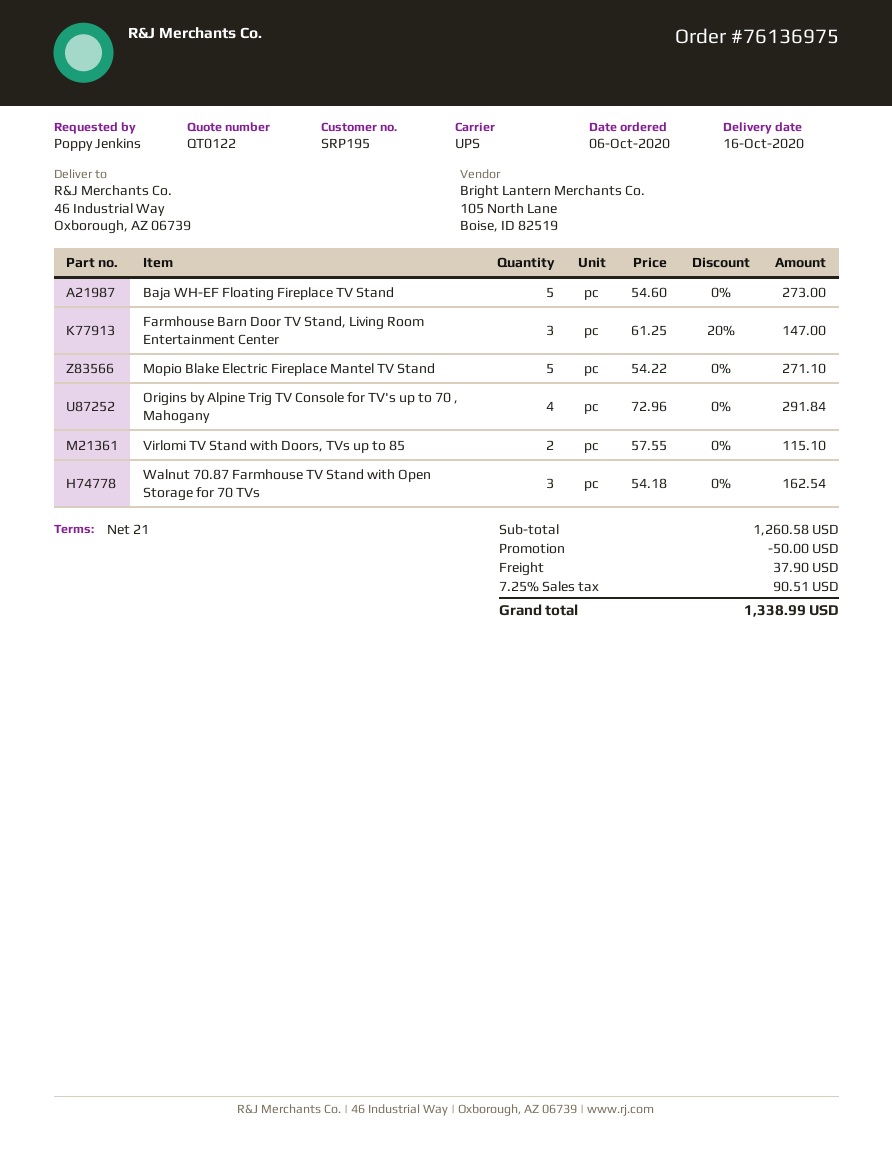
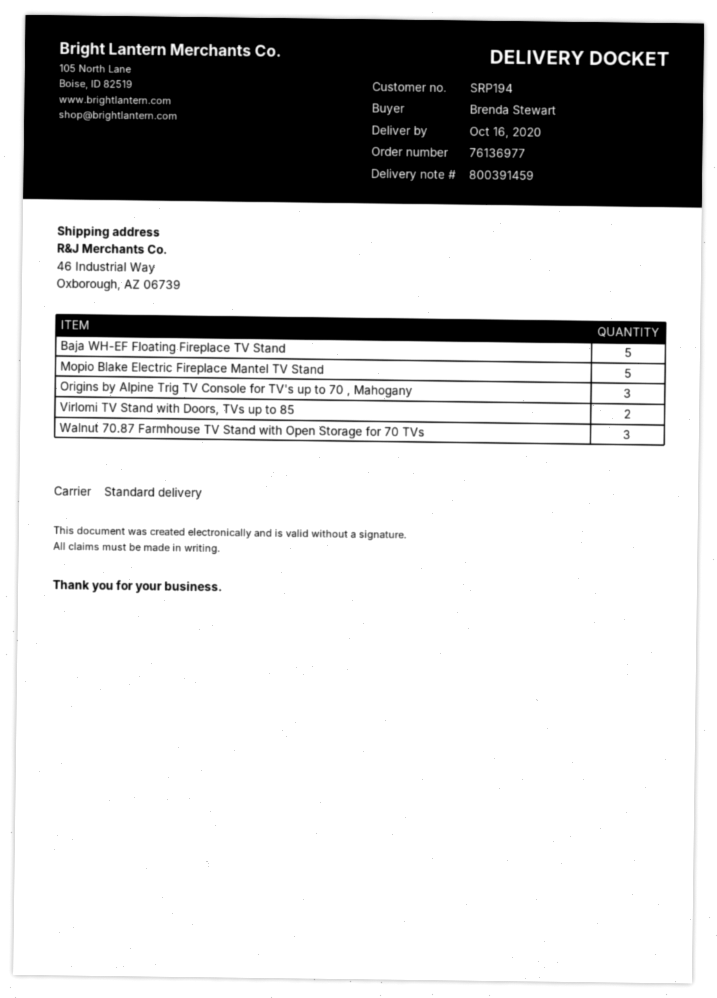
order number: 76136975 -> 76136977
customer number: SRP195 -> SRP194
ordered by: Poppy Jenkins -> Brenda Stewart
shipping method: UPS -> standard
Farmhouse Barn Door TV Stand, Living Room Entertainment Center: 3 -> none
Origins by Alpine Trig TV Console for TV's up to 70 , Mahogany: 4 -> 3

